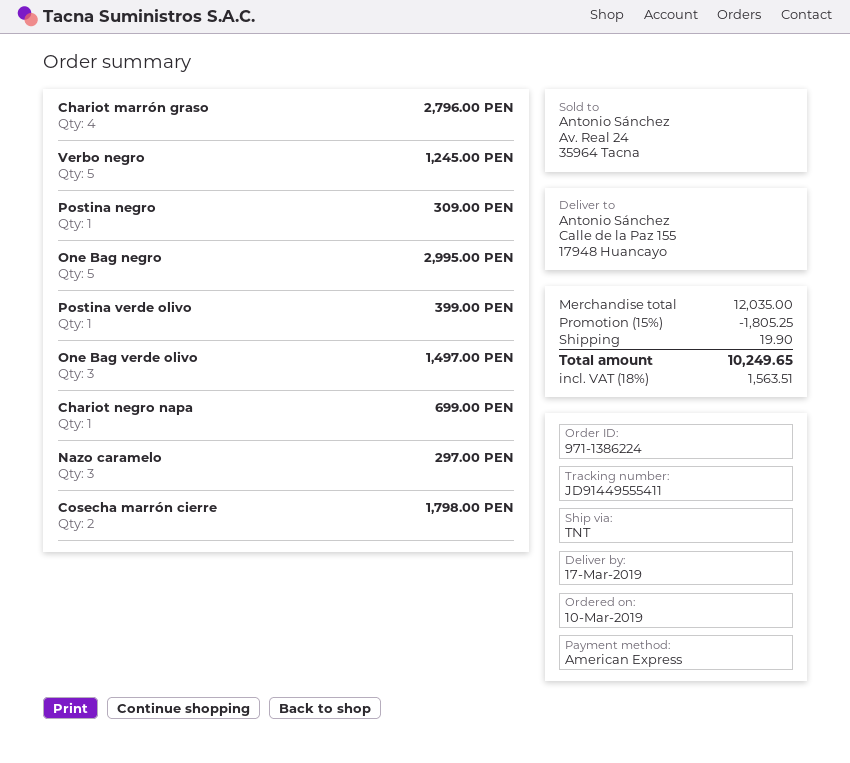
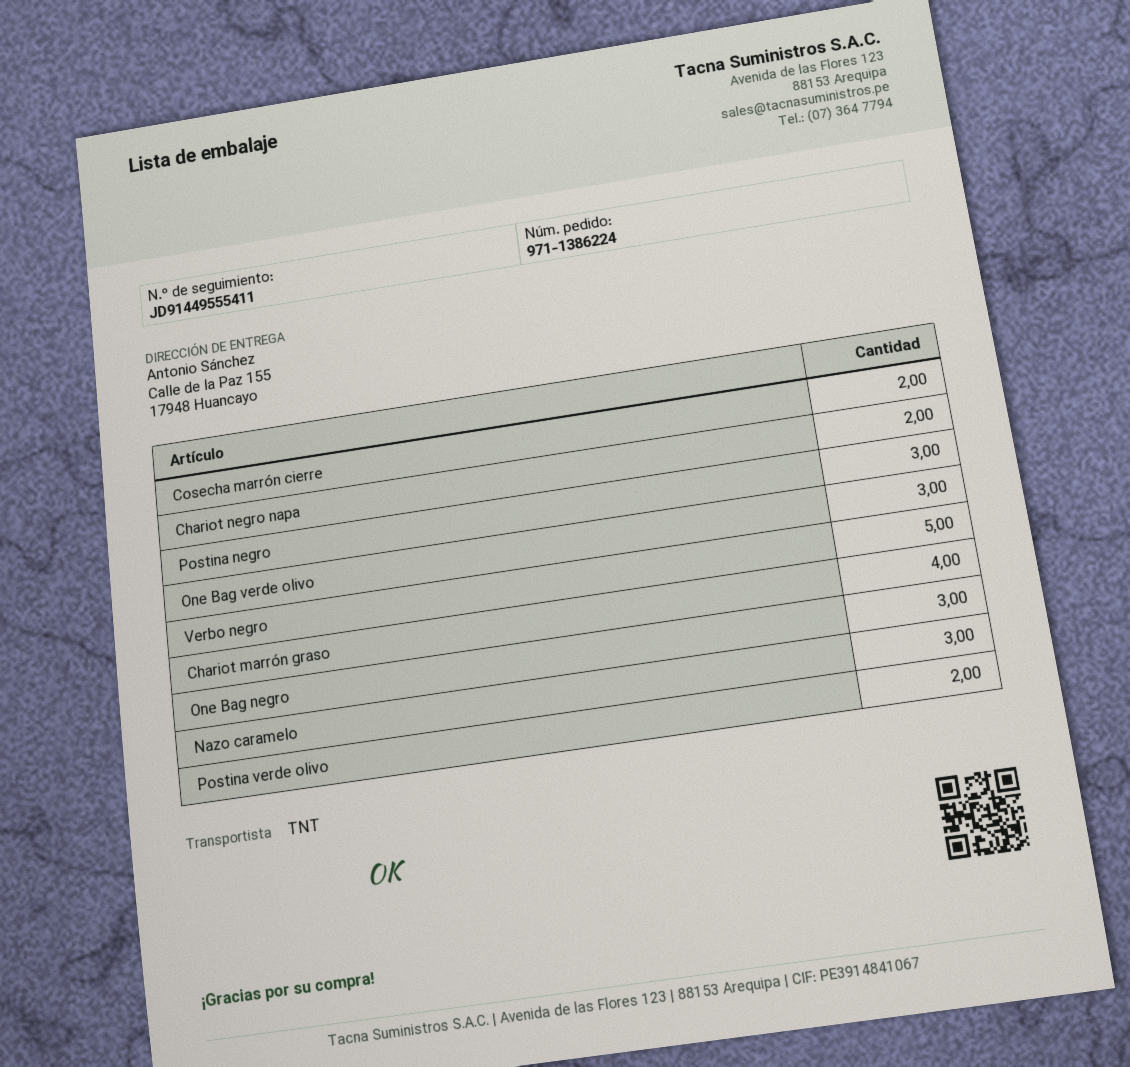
Postina negro: 1 -> 3
One Bag negro: 5 -> 3
Postina verde olivo: 1 -> 2
Chariot negro napa: 1 -> 2

